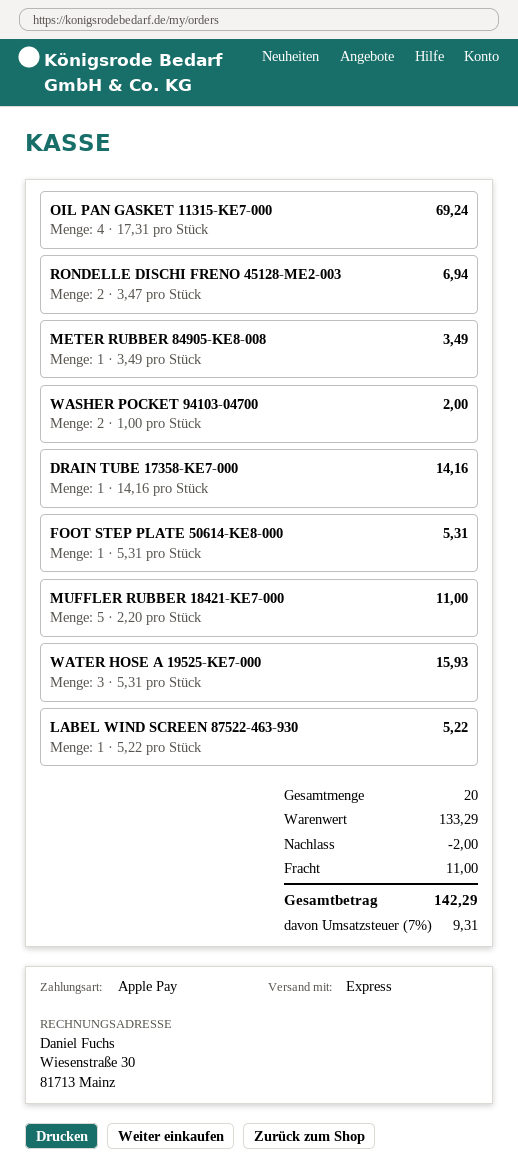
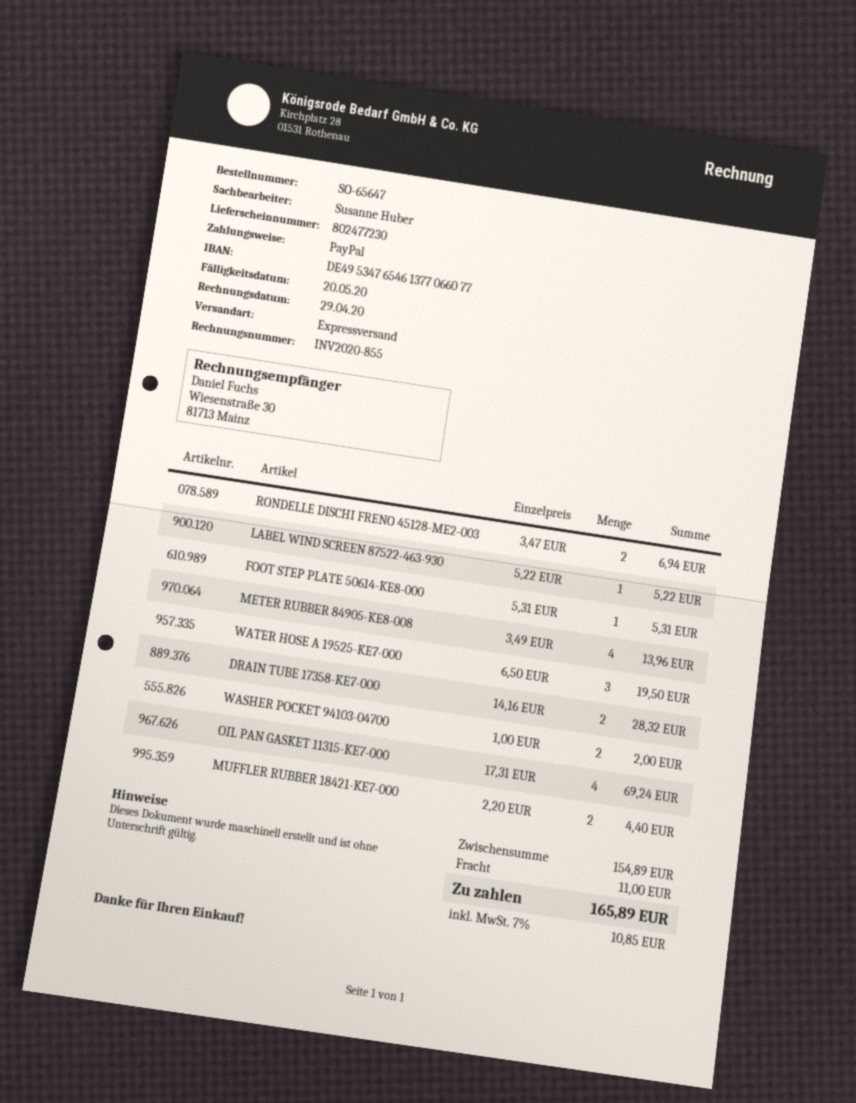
payment method: Apple Pay -> PayPal
METER RUBBER 84905-KE8-008: 1 x 3.49 = 3.49 -> 4 x 3.49 = 13.96
DRAIN TUBE 17358-KE7-000: 1 x 14.16 = 14.16 -> 2 x 14.16 = 28.32
MUFFLER RUBBER 18421-KE7-000: 5 x 2.20 = 11.00 -> 2 x 2.20 = 4.40
WATER HOSE A 19525-KE7-000: 3 x 5.31 = 15.93 -> 3 x 6.50 = 19.50
subtotal: 133.29 -> 154.89
discount: 2.00 -> none
tax: 7% = 9.31 -> 7% = 10.85
total: 142.29 -> 165.89

